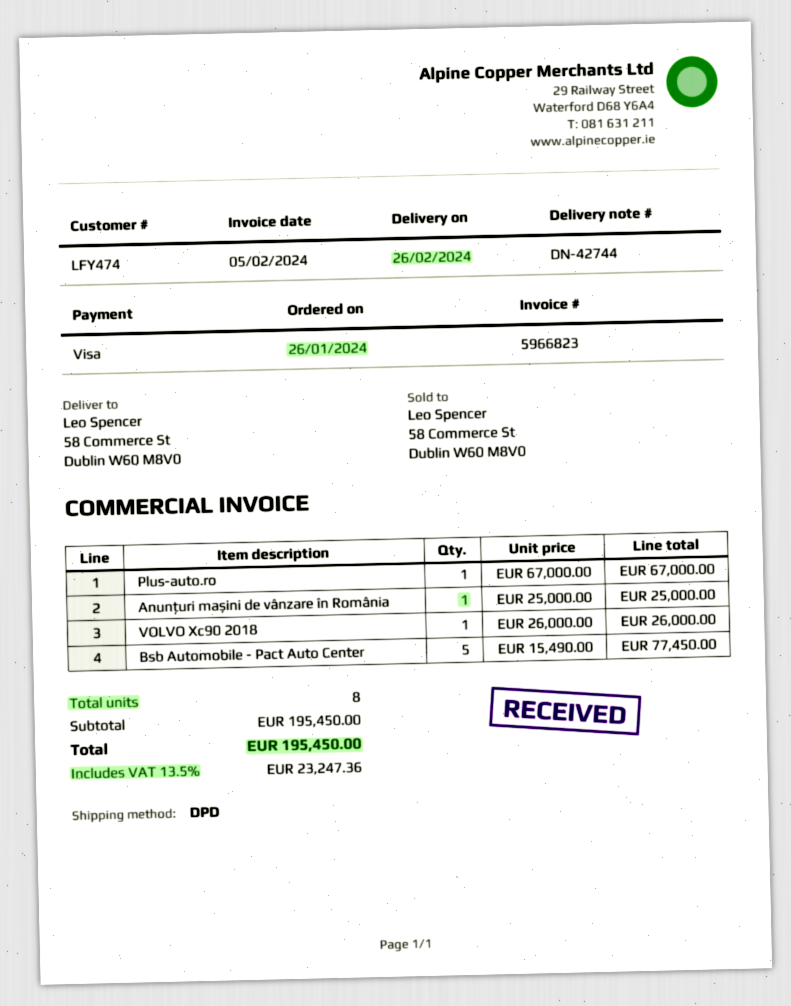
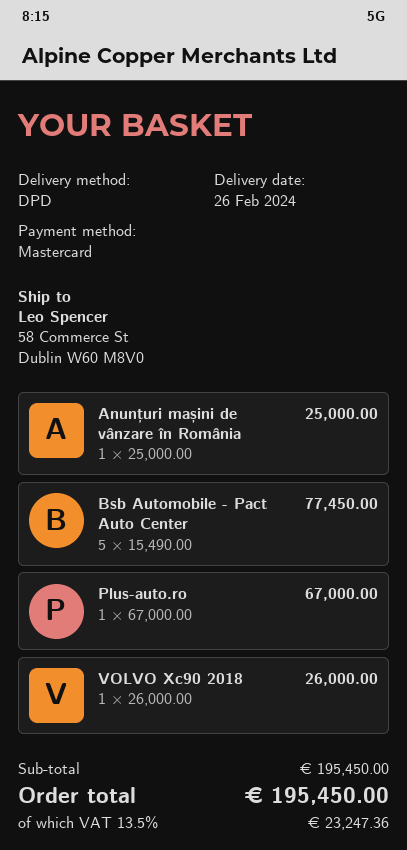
payment method: Visa -> Mastercard

